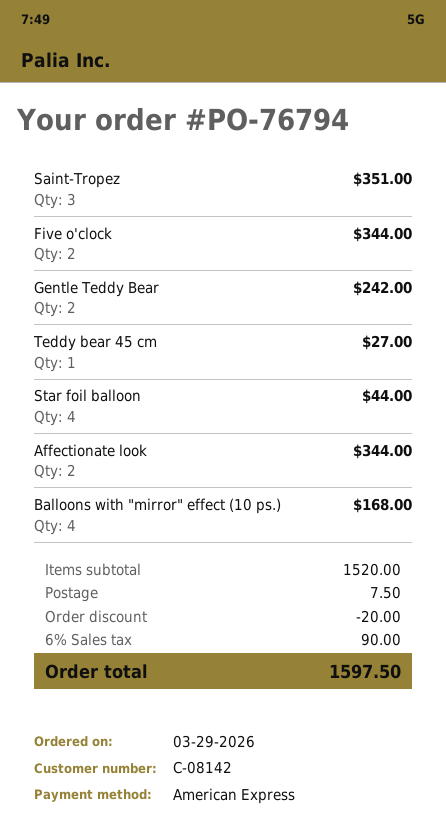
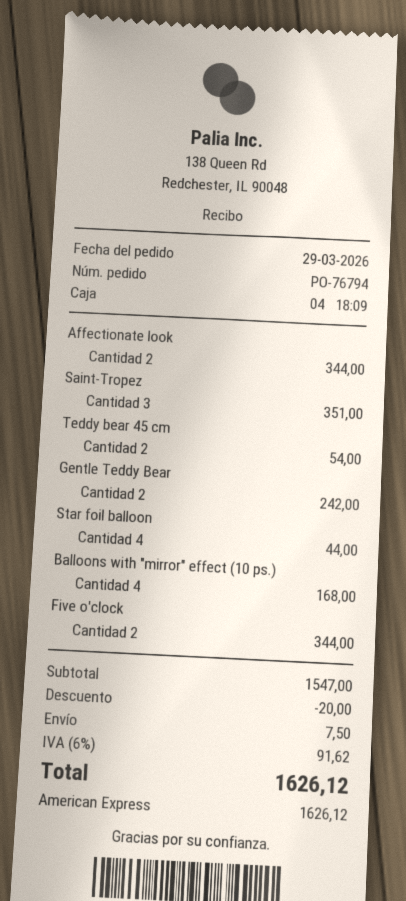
Teddy bear 45 cm: 1 for 27.00 -> 2 for 54.00
subtotal: 1520.00 -> 1547.00
tax: 6% = 90.00 -> 6% = 91.62
total: 1597.50 -> 1626.12

